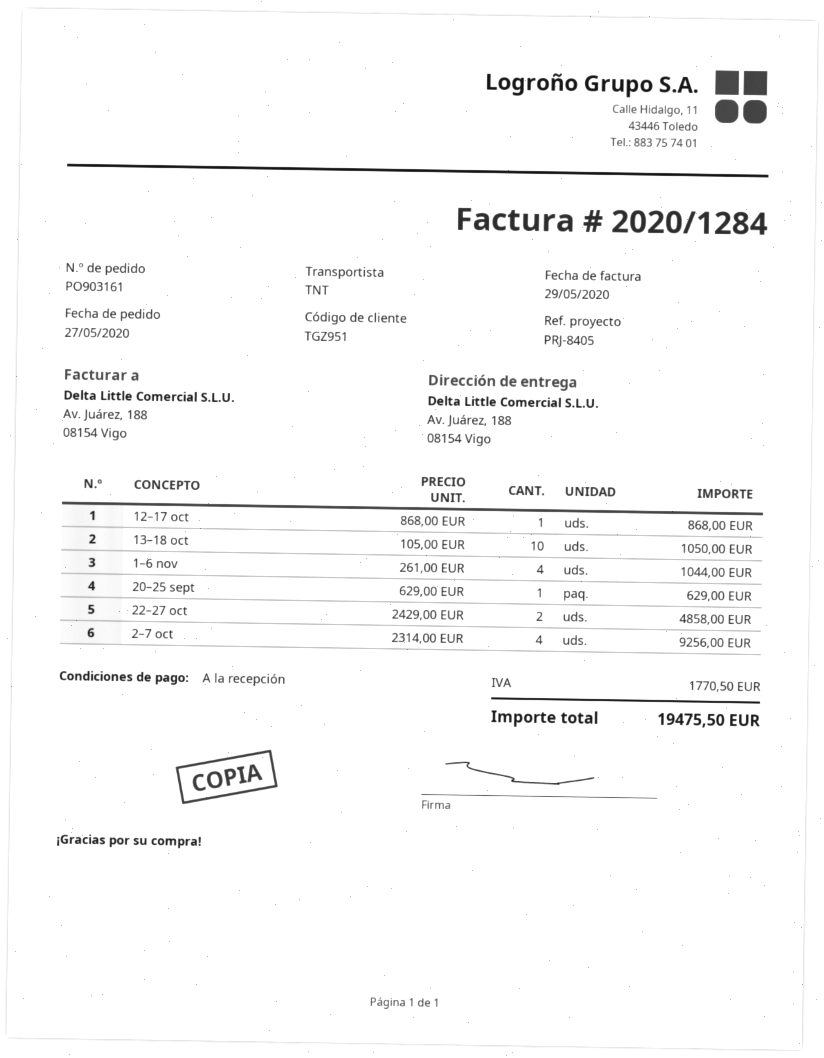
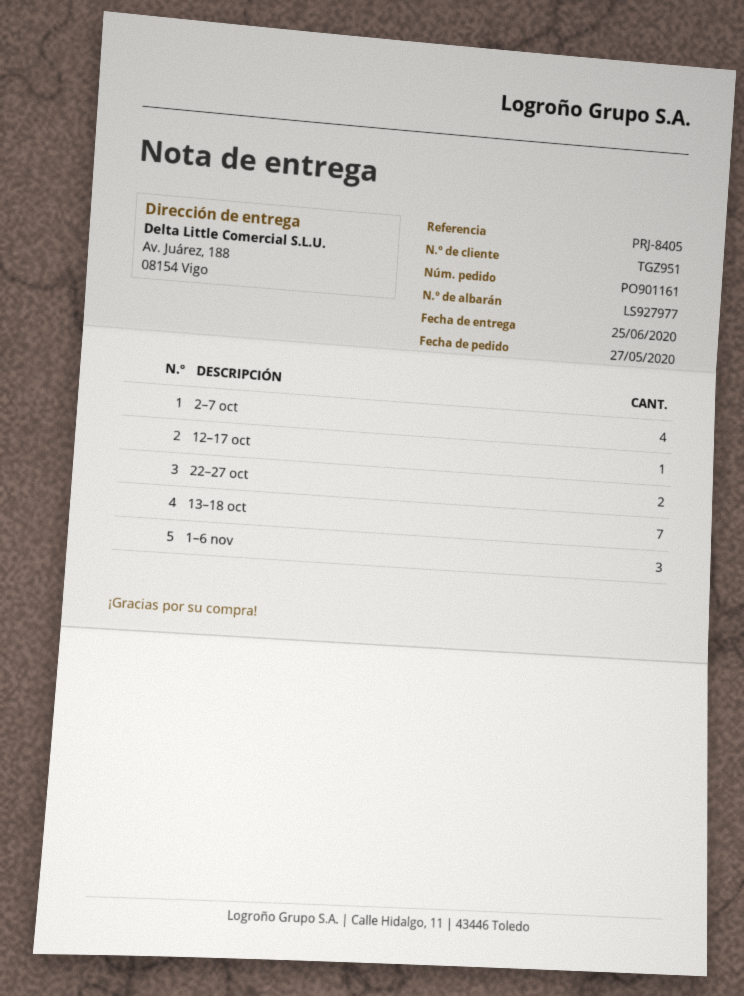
order number: PO903161 -> PO901161
13–18 oct: 10 -> 7
1–6 nov: 4 -> 3
20–25 sept: 1 -> none

